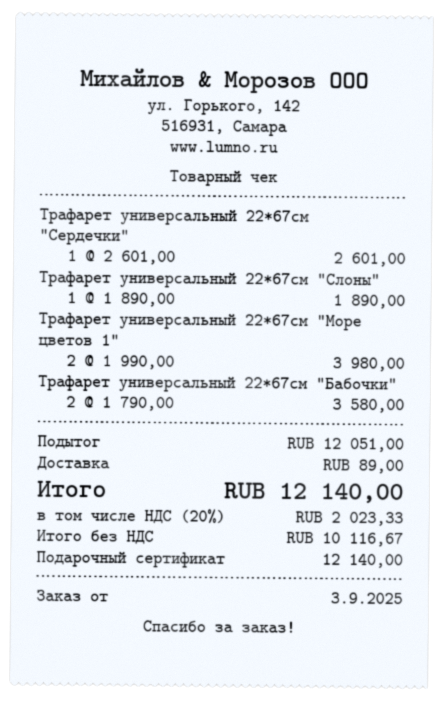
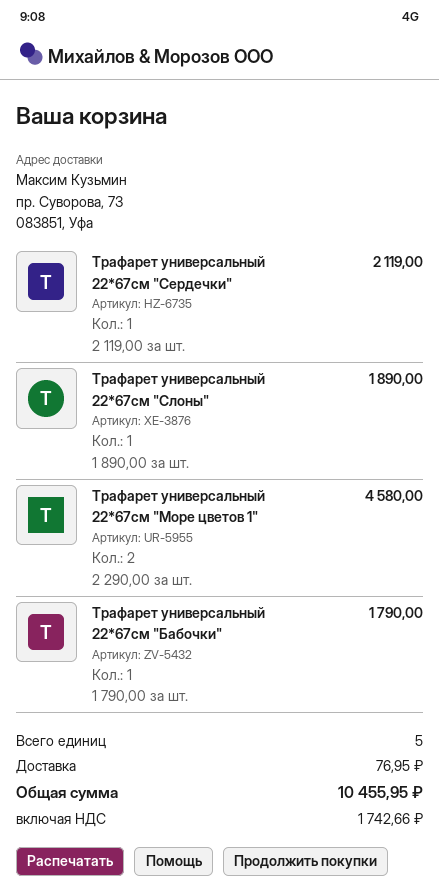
Трафарет универсальный 22*67см "Сердечки": 1 x 2601.00 = 2601.00 -> 1 x 2119.00 = 2119.00
Трафарет универсальный 22*67см "Море цветов 1": 2 x 1990.00 = 3980.00 -> 2 x 2290.00 = 4580.00
Трафарет универсальный 22*67см "Бабочки": 2 x 1790.00 = 3580.00 -> 1 x 1790.00 = 1790.00
shipping: 89.00 -> 76.95
tax: 2023.33 -> 1742.66
total: 12140.00 -> 10455.95

